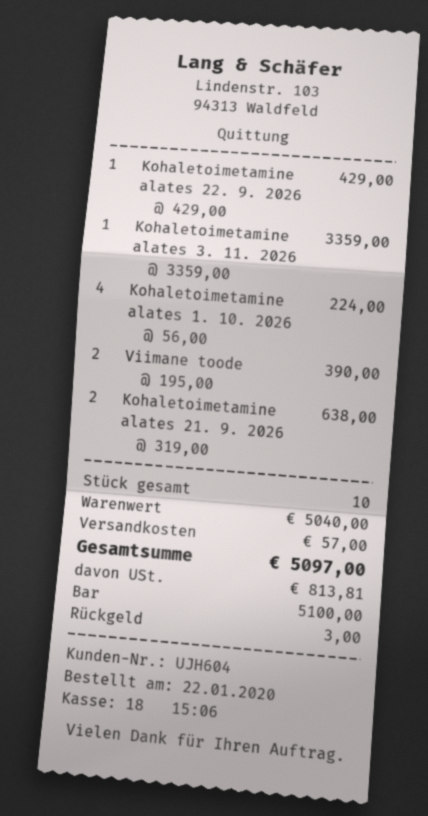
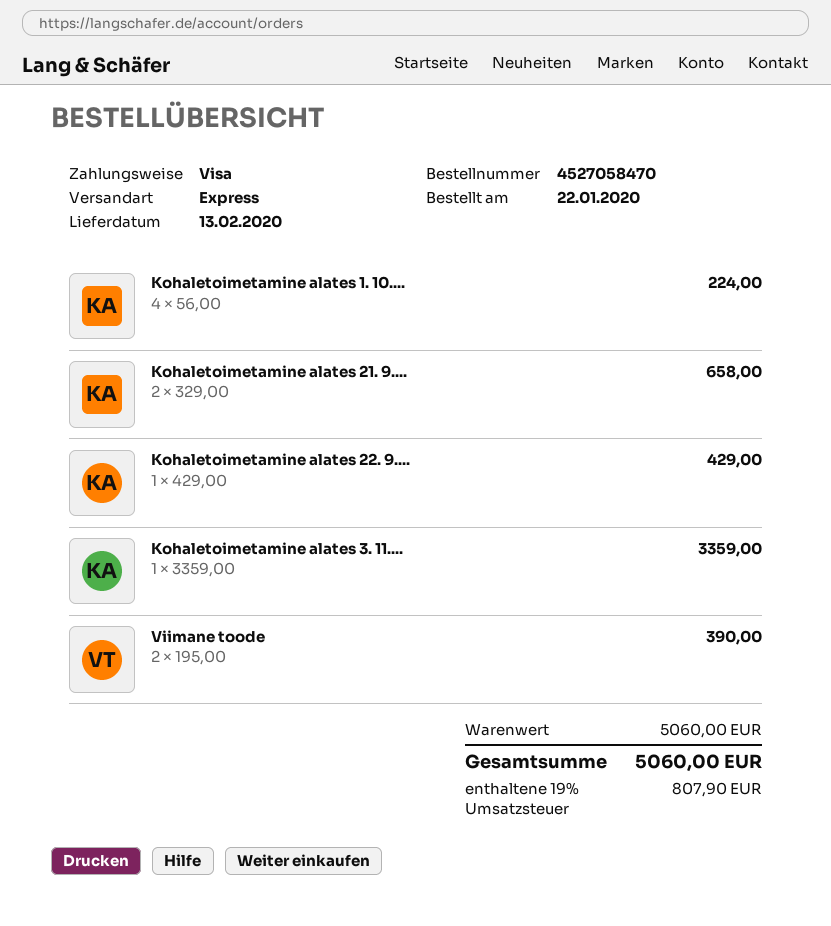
payment method: cash -> Visa
Kohaletoimetamine alates 21. 9. 2026: 2 x 319.00 = 638.00 -> 2 x 329.00 = 658.00
subtotal: 5040.00 -> 5060.00
shipping: 57.00 -> none
tax: 813.81 -> 807.90
total: 5097.00 -> 5060.00

